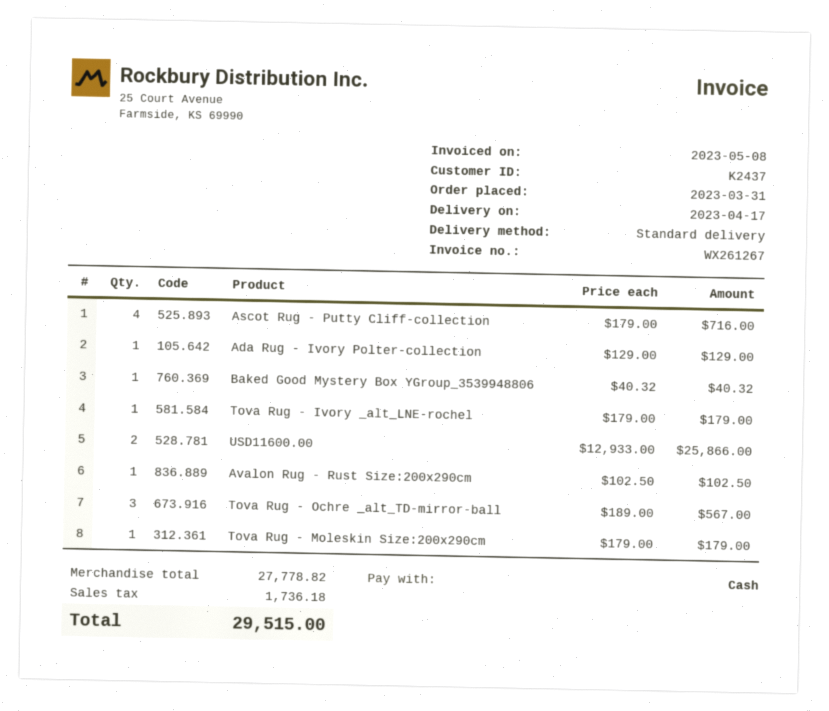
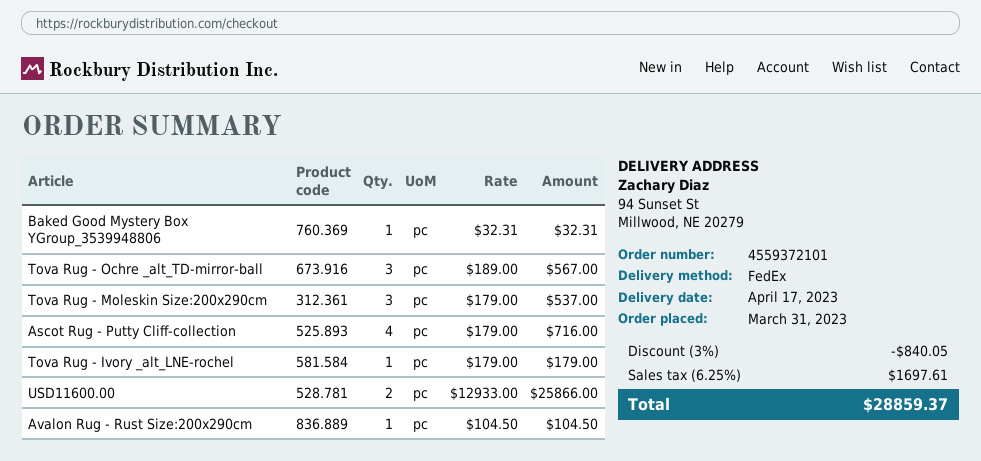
shipping method: standard -> FedEx
Ada Rug - Ivory Polter-collection: 1 x 129.00 = 129.00 -> none
Baked Good Mystery Box YGroup_3539948806: 1 x 40.32 = 40.32 -> 1 x 32.31 = 32.31
Avalon Rug - Rust Size:200x290cm: 1 x 102.50 = 102.50 -> 1 x 104.50 = 104.50
Tova Rug - Moleskin Size:200x290cm: 1 x 179.00 = 179.00 -> 3 x 179.00 = 537.00
discount: none -> 3% = 840.05
tax: 1736.18 -> 1697.61
total: 29515.00 -> 28859.37

